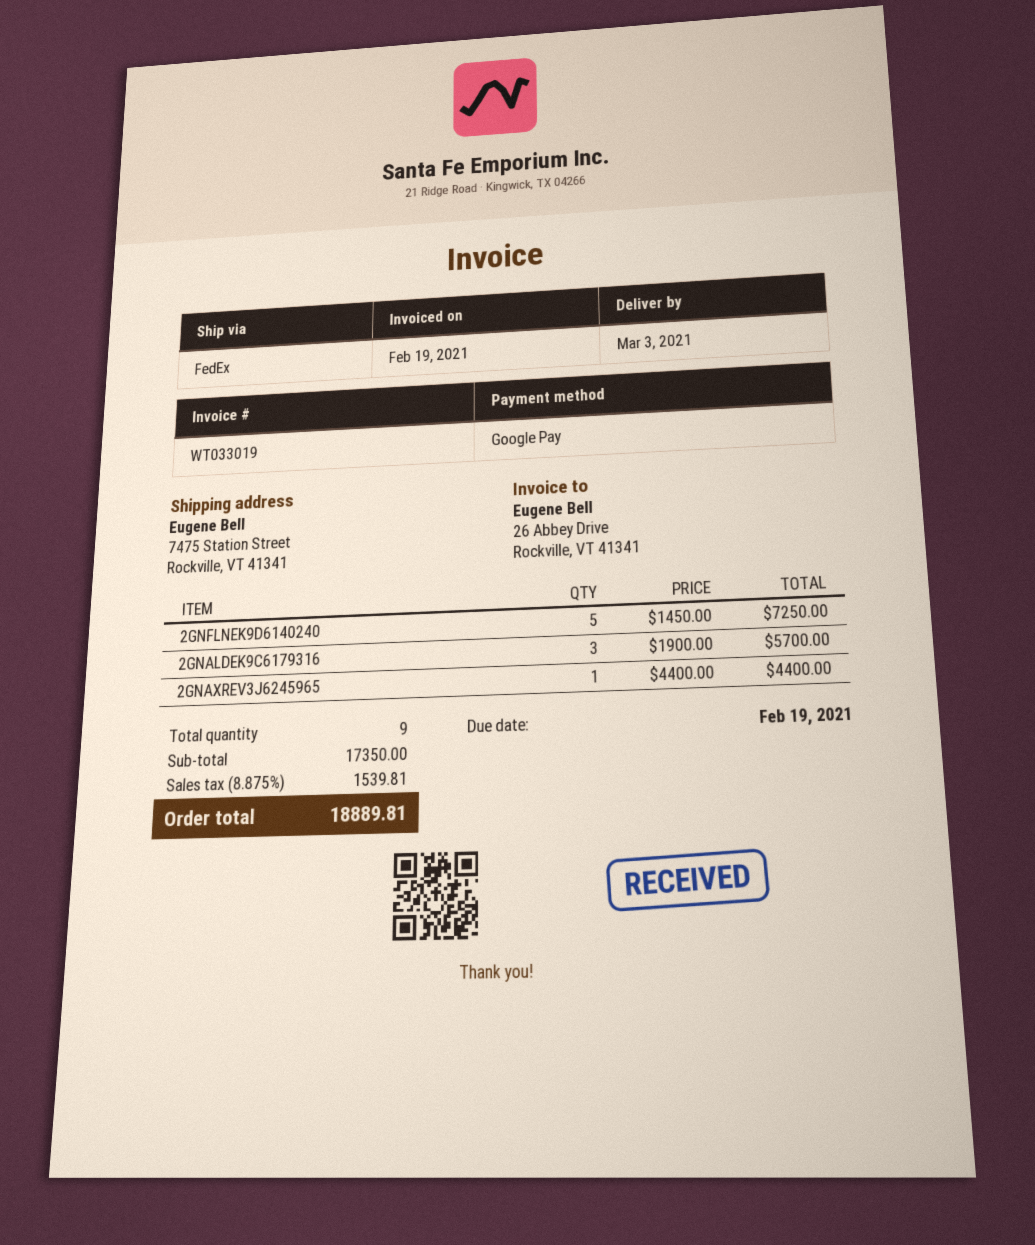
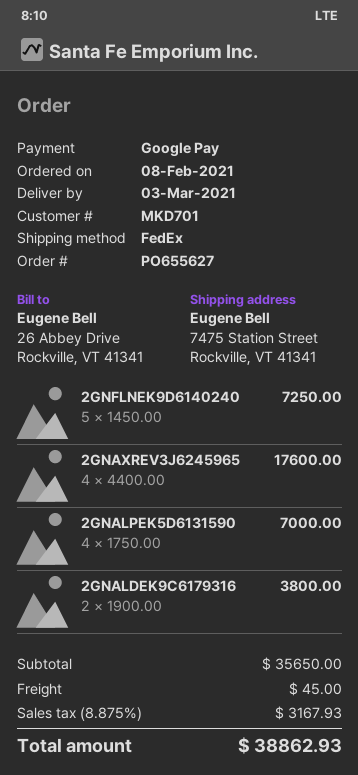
2GNALDEK9C6179316: 3 x 1900.00 = 5700.00 -> 2 x 1900.00 = 3800.00
2GNAXREV3J6245965: 1 x 4400.00 = 4400.00 -> 4 x 4400.00 = 17600.00
2GNALPEK5D6131590: none -> 4 x 1750.00 = 7000.00
subtotal: 17350.00 -> 35650.00
shipping: none -> 45.00
tax: 8.875% = 1539.81 -> 8.875% = 3167.93
total: 18889.81 -> 38862.93

